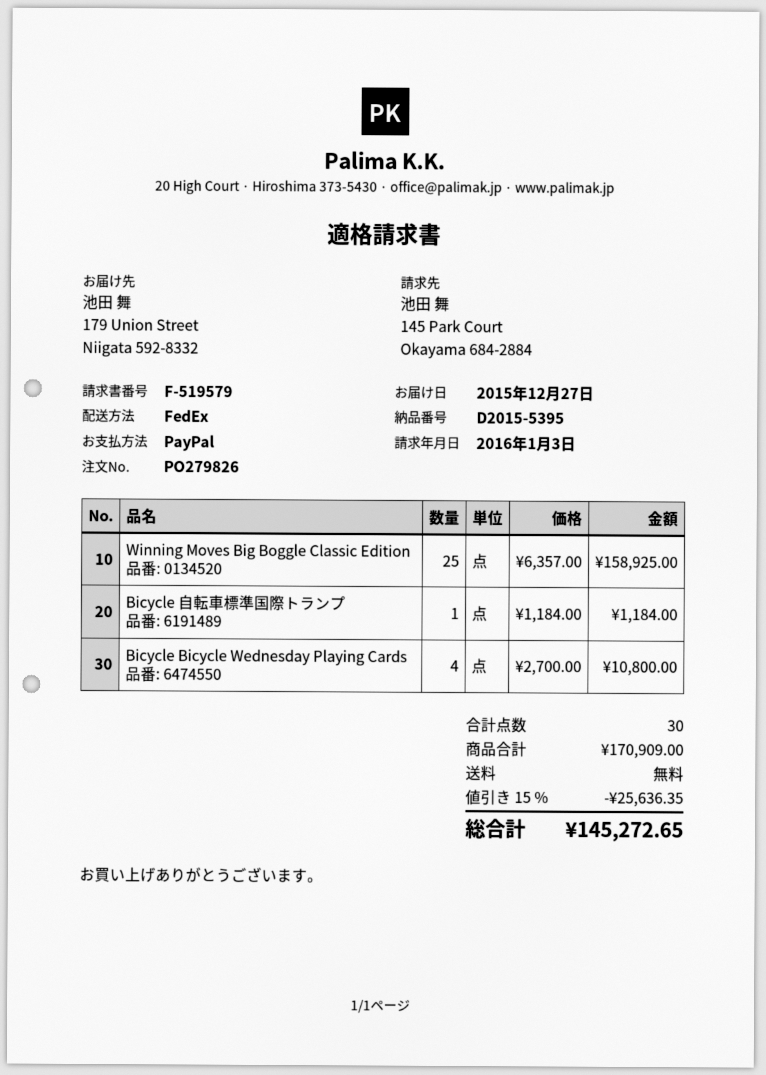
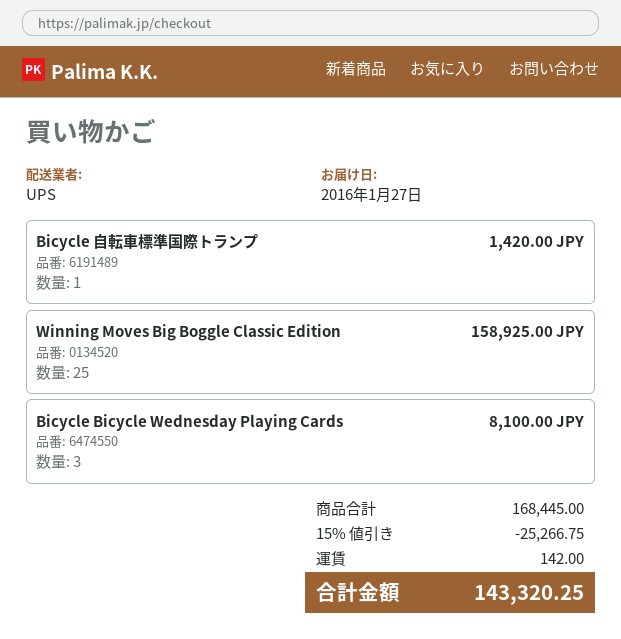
delivery date: 2015-12-27 -> 2016-01-27
shipping method: FedEx -> UPS
Bicycle 自転車標準国際トランプ: 1 for 1184.00 -> 1 for 1420.00
Bicycle Bicycle Wednesday Playing Cards: 4 for 10800.00 -> 3 for 8100.00
subtotal: 170909.00 -> 168445.00
discount: 15% = 25636.35 -> 15% = 25266.75
shipping: 0.00 -> 142.00
total: 145272.65 -> 143320.25

